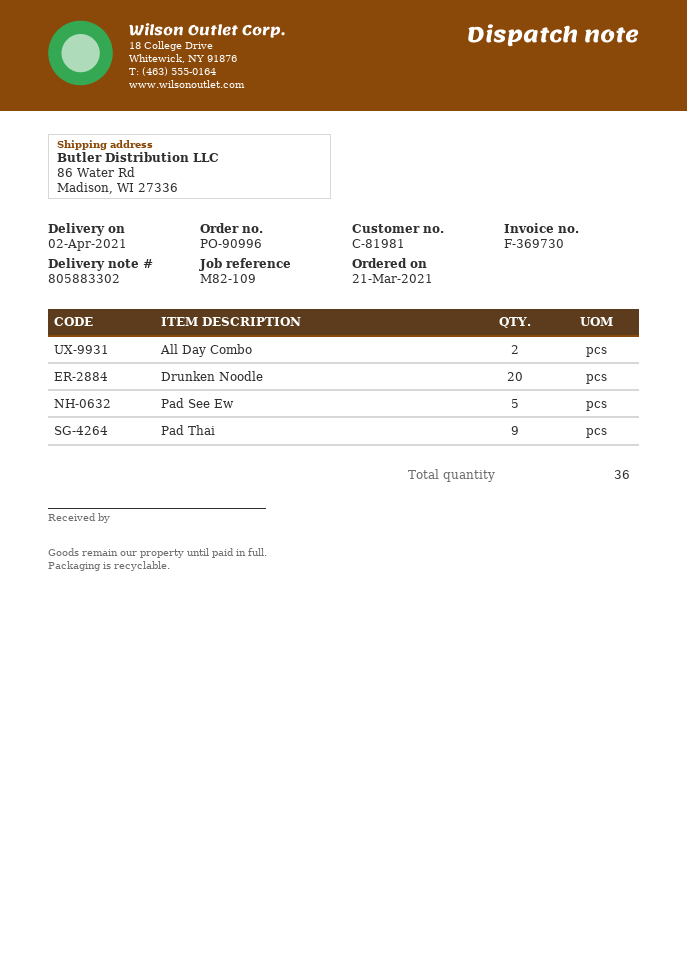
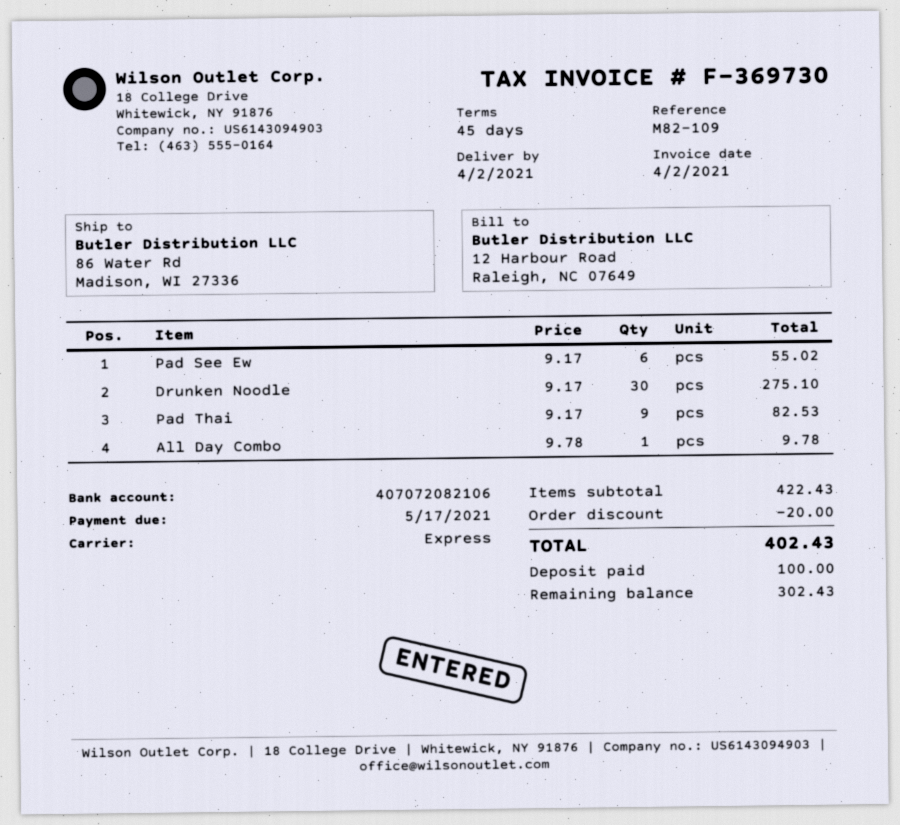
All Day Combo: 2 -> 1
Drunken Noodle: 20 -> 30
Pad See Ew: 5 -> 6

